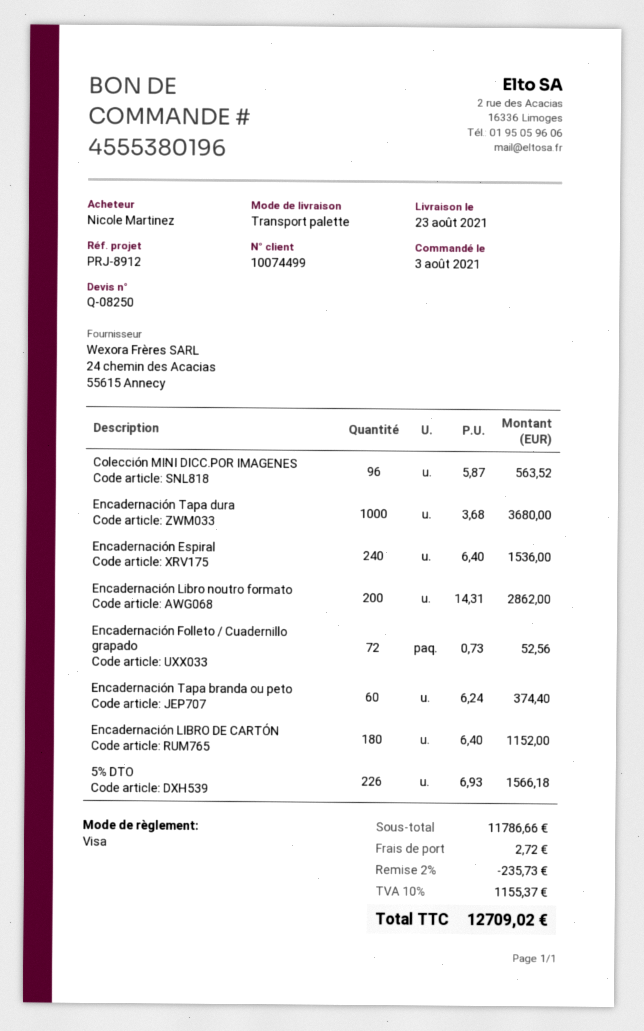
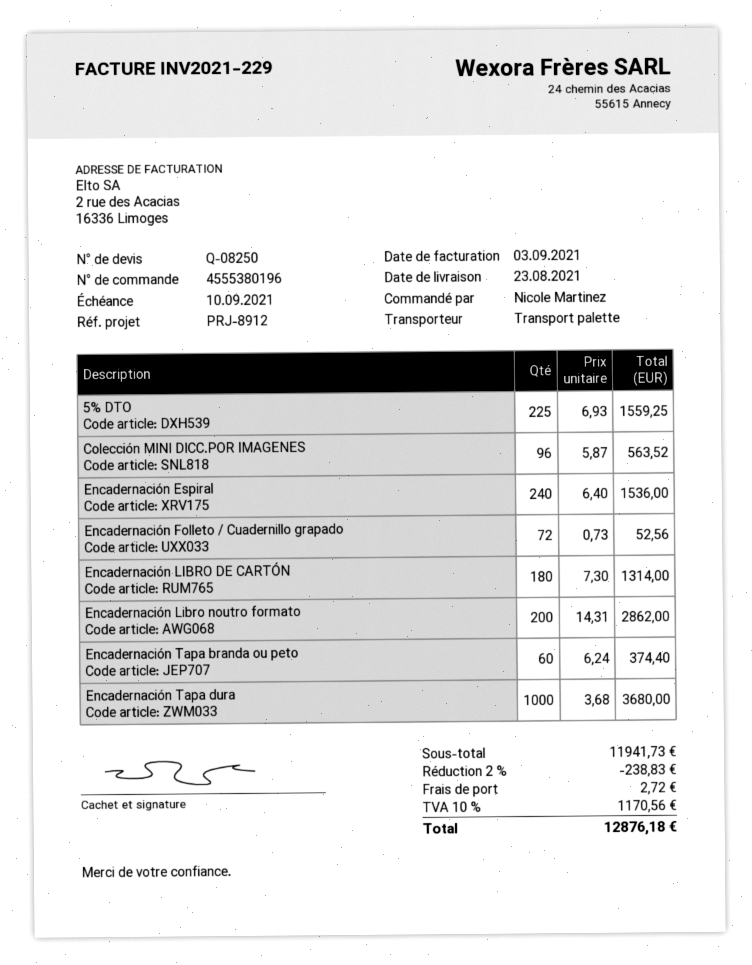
Encadernación LIBRO DE CARTÓN: 180 x 6.40 = 1152.00 -> 180 x 7.30 = 1314.00
5% DTO: 226 x 6.93 = 1566.18 -> 225 x 6.93 = 1559.25
subtotal: 11786.66 -> 11941.73
discount: 2% = 235.73 -> 2% = 238.83
tax: 10% = 1155.37 -> 10% = 1170.56
total: 12709.02 -> 12876.18

